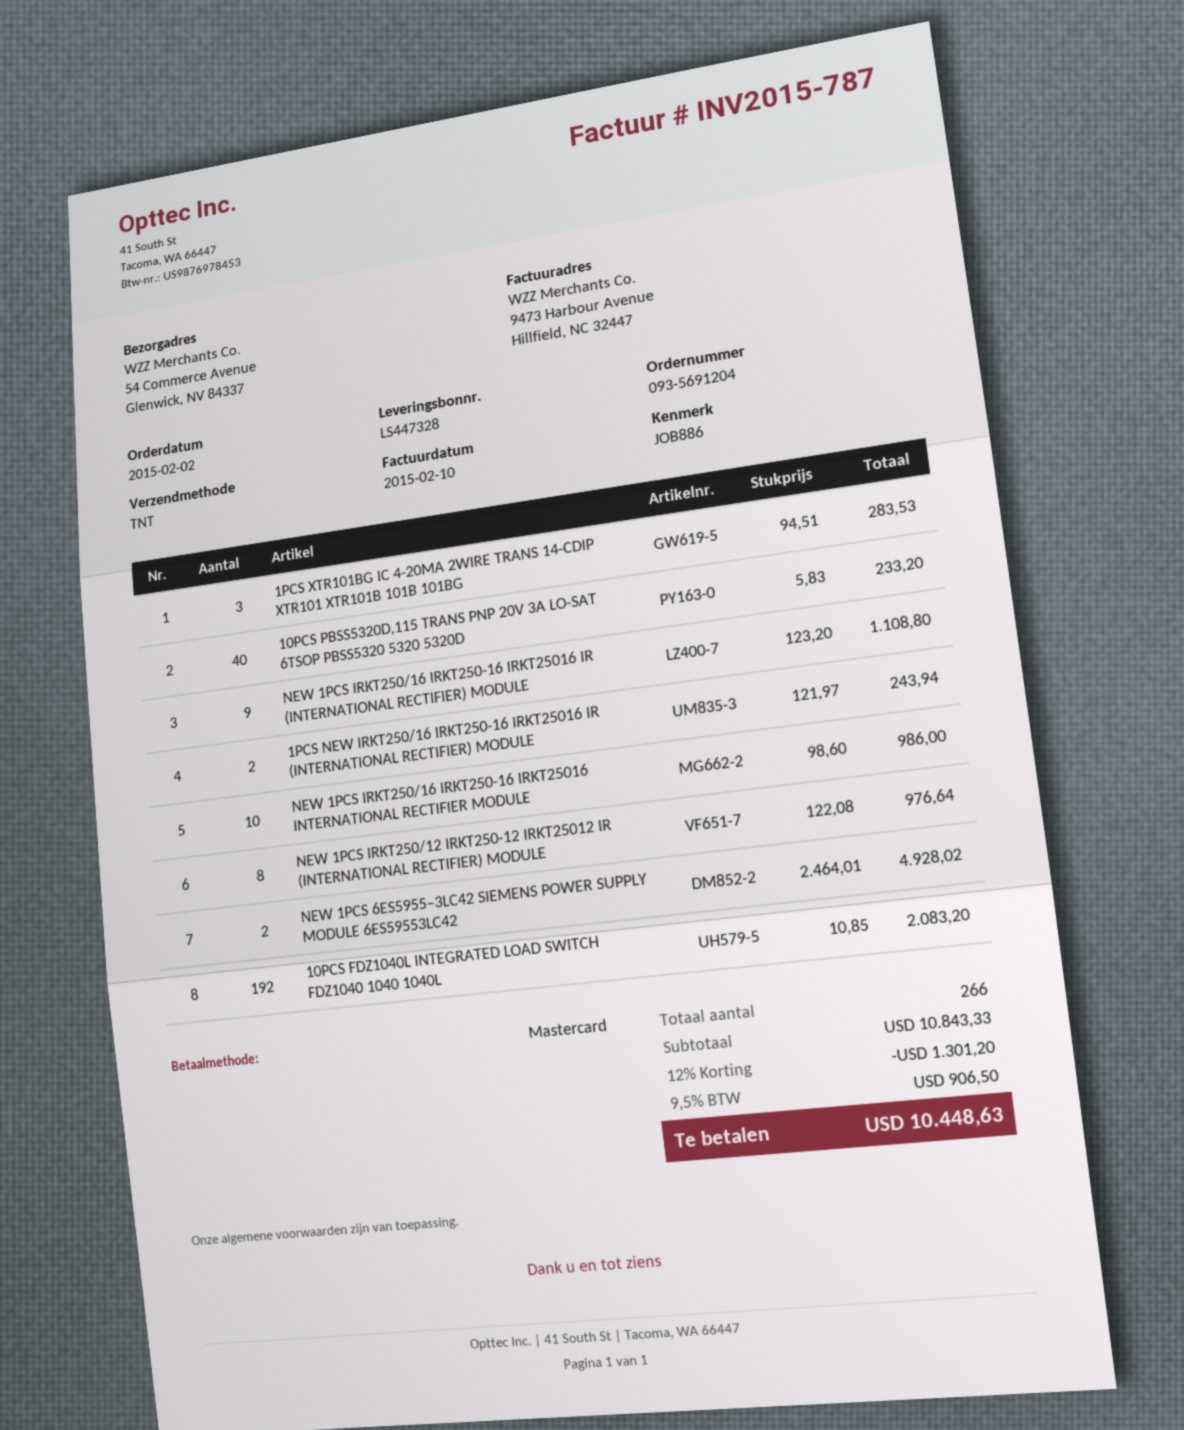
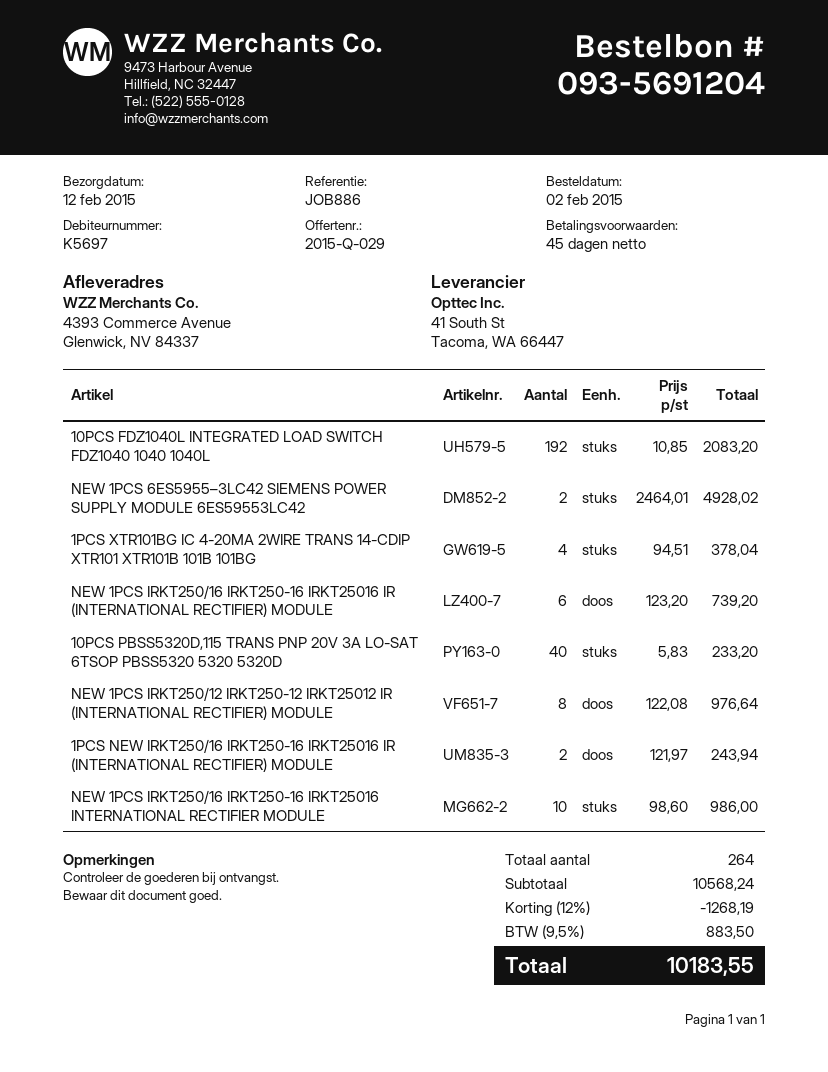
ship to: 54 Commerce Avenue, Glenwick, NV 84337 -> 4393 Commerce Avenue, Glenwick, NV 84337
1PCS XTR101BG IC 4-20MA 2WIRE TRANS 14-CDIP XTR101 XTR101B 101B 101BG: 3 x 94.51 = 283.53 -> 4 x 94.51 = 378.04
NEW 1PCS IRKT250/16 IRKT250-16 IRKT25016 IR (INTERNATIONAL RECTIFIER) MODULE: 9 x 123.20 = 1108.80 -> 6 x 123.20 = 739.20
total quantity: 266 -> 264
subtotal: 10843.33 -> 10568.24
discount: 12% = 1301.20 -> 12% = 1268.19
tax: 9.5% = 906.50 -> 9.5% = 883.50
total: 10448.63 -> 10183.55

